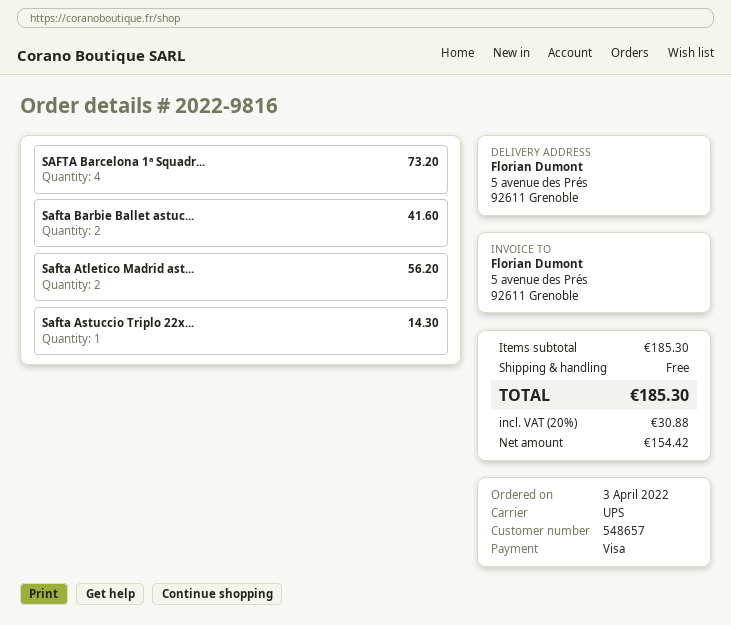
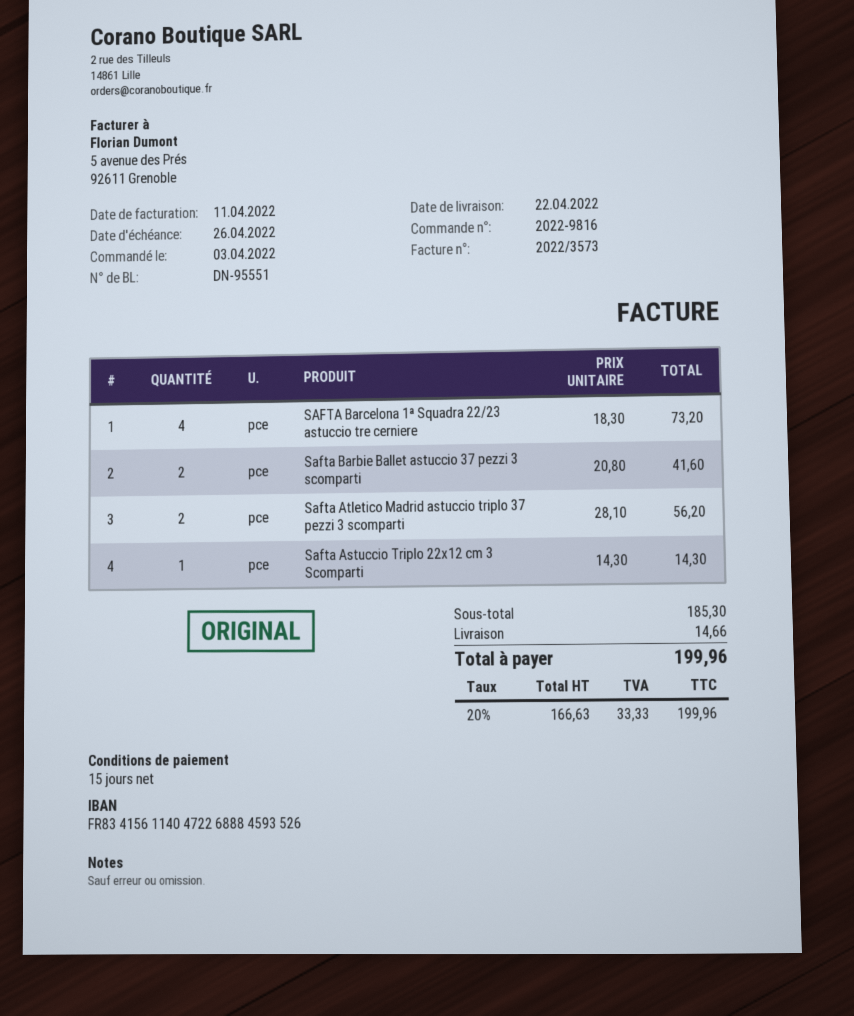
shipping: 0.00 -> 14.66
net: 154.42 -> 166.63
tax: 20% = 30.88 -> 20% = 33.33
total: 185.30 -> 199.96

